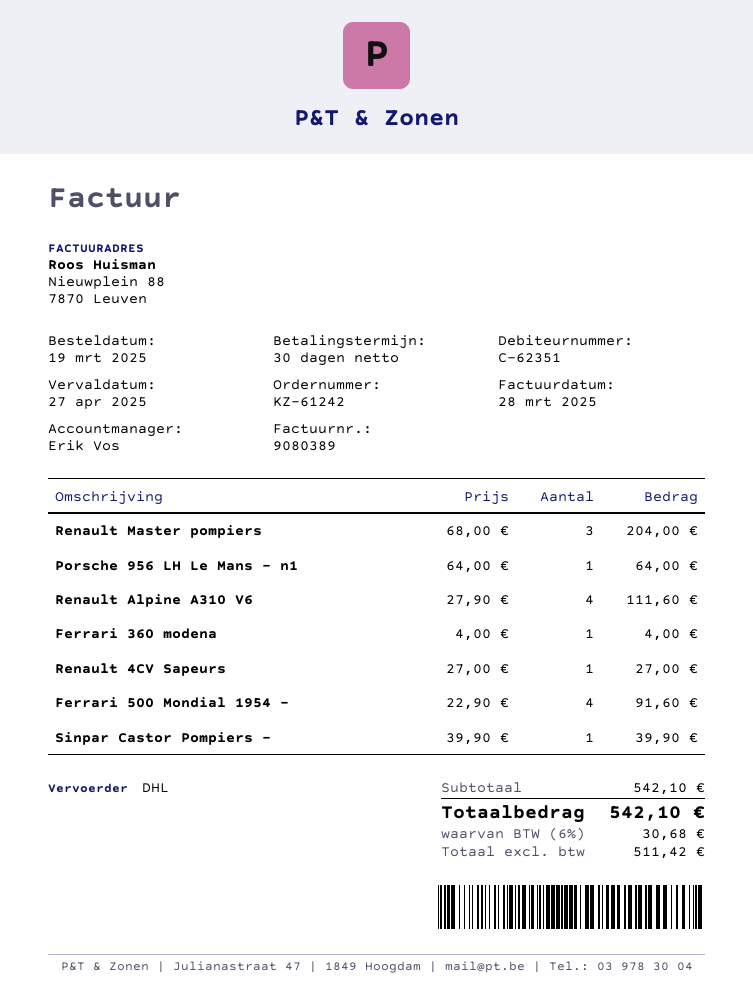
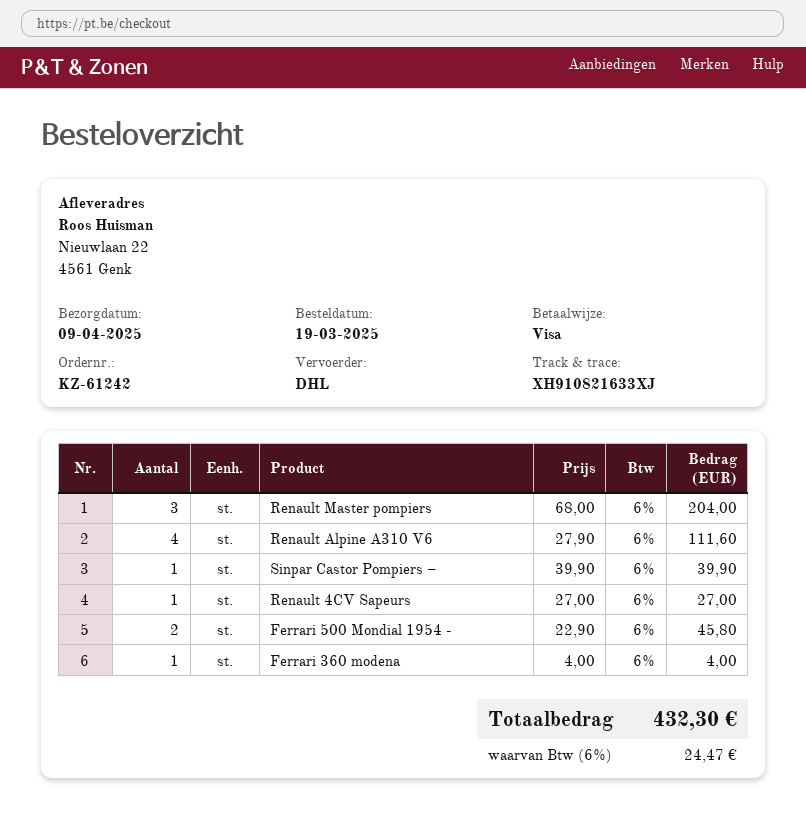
Porsche 956 LH Le Mans - n1: 1 x 64.00 = 64.00 -> none
Ferrari 500 Mondial 1954 -: 4 x 22.90 = 91.60 -> 2 x 22.90 = 45.80
tax: 6% = 30.68 -> 6% = 24.47
total: 542.10 -> 432.30

